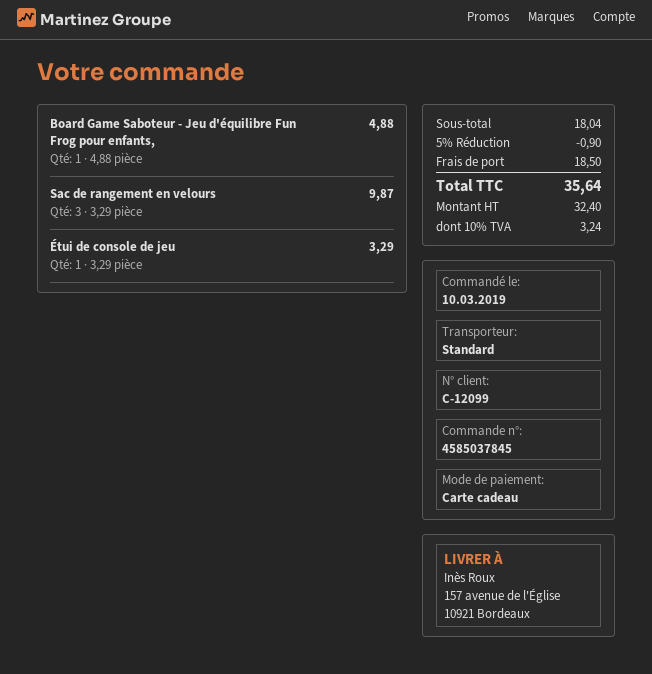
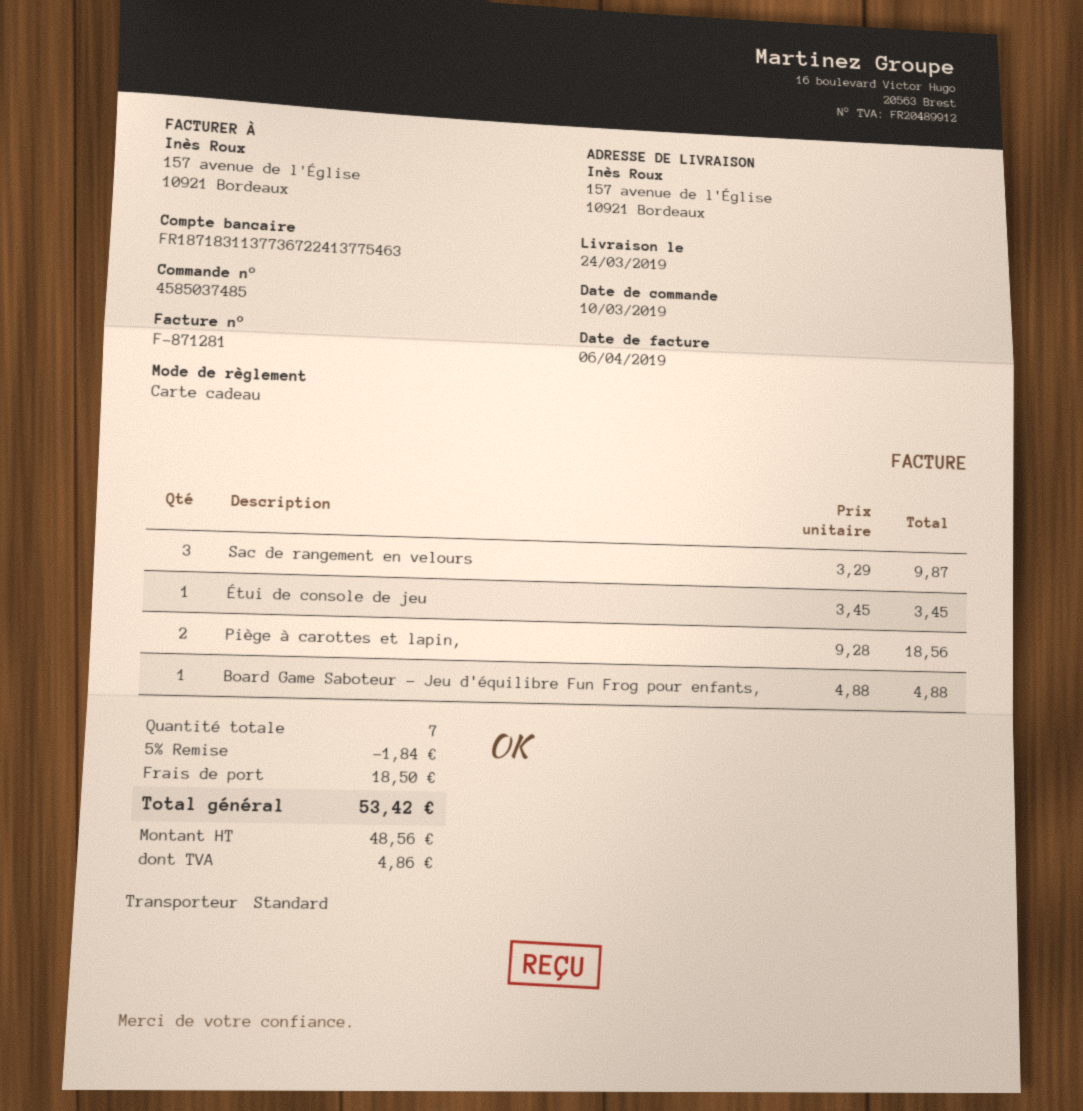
order number: 4585037845 -> 4585037485
Étui de console de jeu: 1 x 3.29 = 3.29 -> 1 x 3.45 = 3.45
Piège à carottes et lapin,: none -> 2 x 9.28 = 18.56
discount: 5% = 0.90 -> 5% = 1.84
net: 32.40 -> 48.56
tax: 3.24 -> 4.86
total: 35.64 -> 53.42

